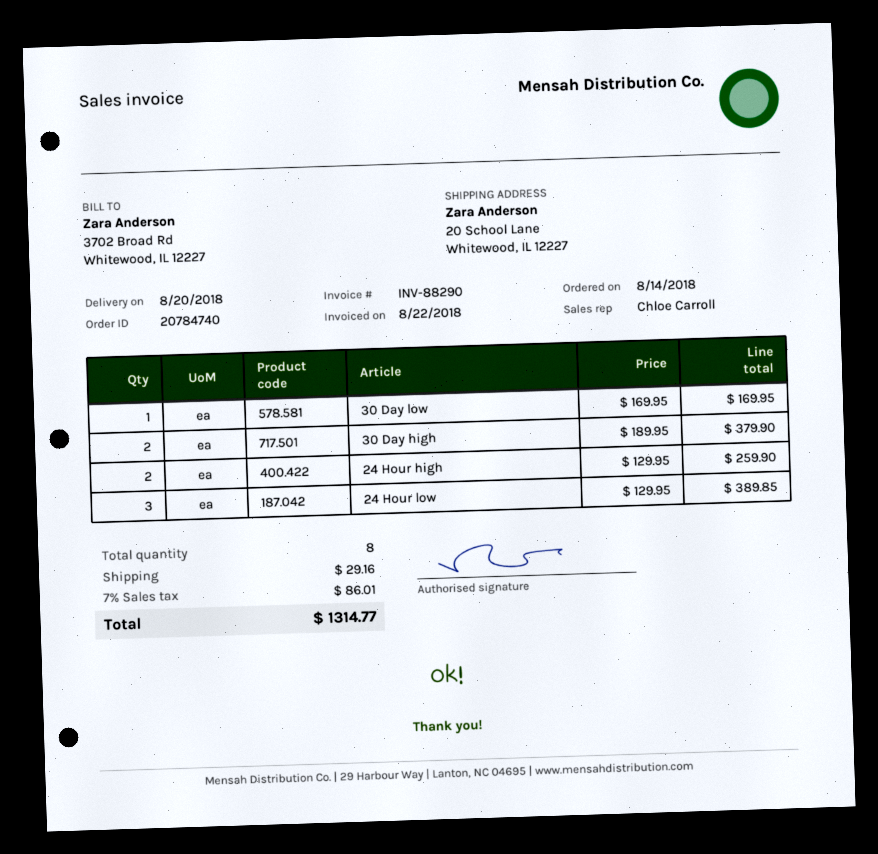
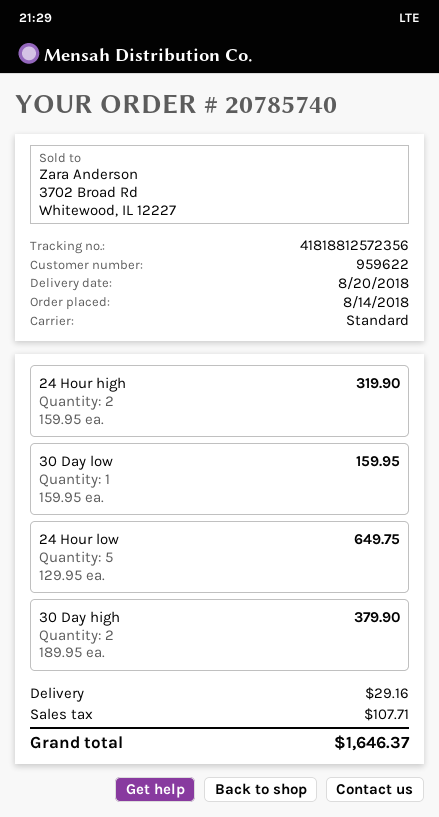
order number: 20784740 -> 20785740
30 Day low: 1 x 169.95 = 169.95 -> 1 x 159.95 = 159.95
24 Hour high: 2 x 129.95 = 259.90 -> 2 x 159.95 = 319.90
24 Hour low: 3 x 129.95 = 389.85 -> 5 x 129.95 = 649.75
tax: 86.01 -> 107.71
total: 1314.77 -> 1646.37

